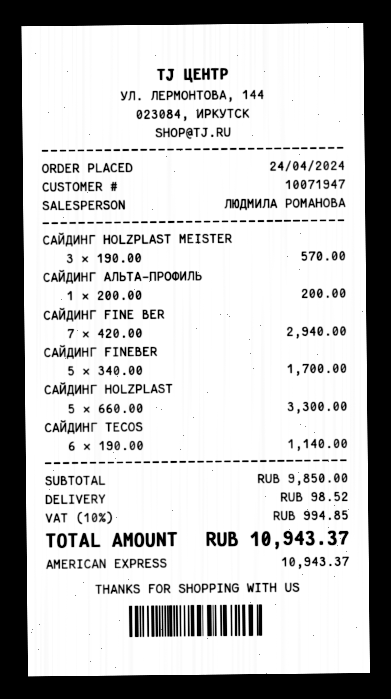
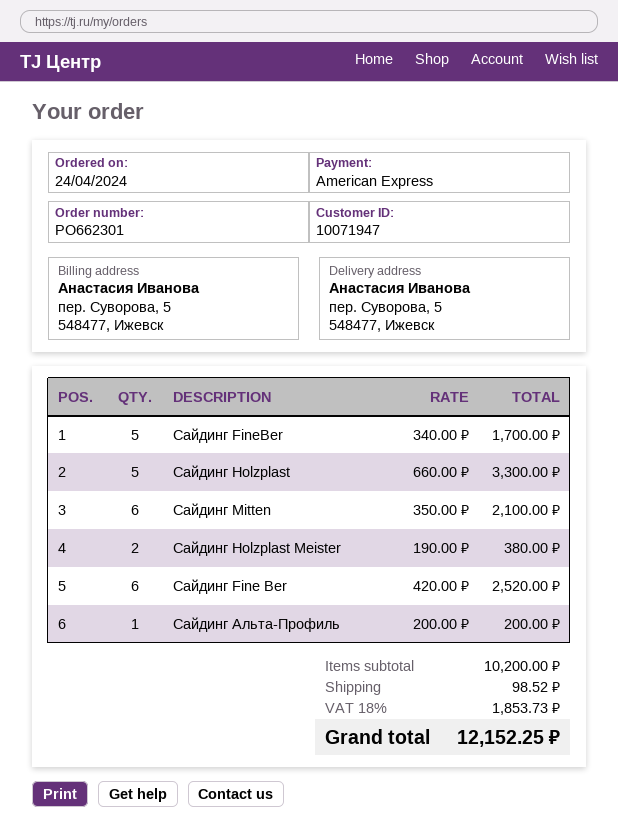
САЙДИНГ HOLZPLAST MEISTER: 3 x 190.00 = 570.00 -> 2 x 190.00 = 380.00
CАЙДИНГ FINE BER: 7 x 420.00 = 2940.00 -> 6 x 420.00 = 2520.00
САЙДИНГ TECOS: 6 x 190.00 = 1140.00 -> none
Сайдинг Mitten: none -> 6 x 350.00 = 2100.00
subtotal: 9850.00 -> 10200.00
tax: 10% = 994.85 -> 18% = 1853.73
total: 10943.37 -> 12152.25

